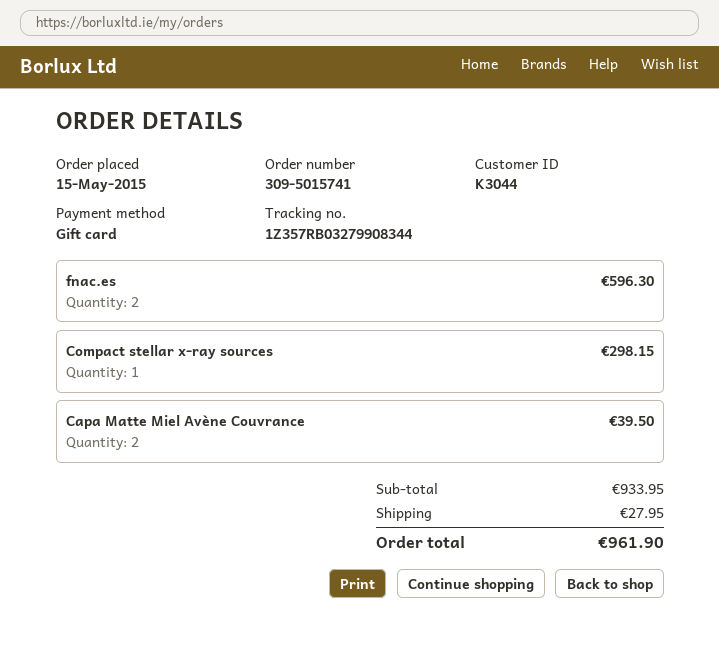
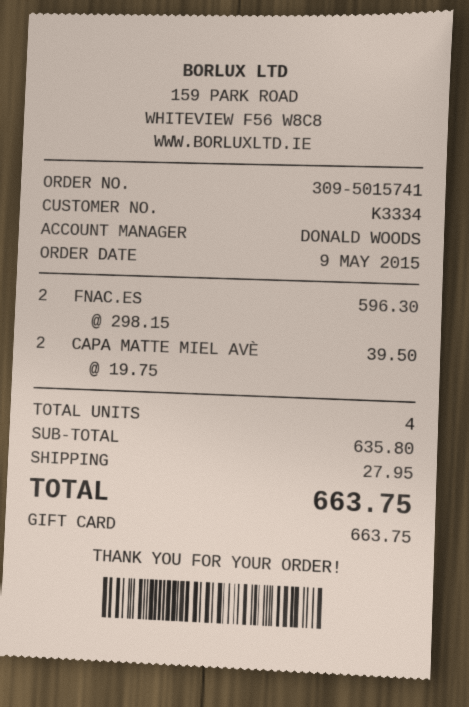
order date: 2015-05-15 -> 2015-05-09
customer number: K3044 -> K3334
Compact stellar x-ray sources: 1 for 298.15 -> none
subtotal: 933.95 -> 635.80
total: 961.90 -> 663.75

